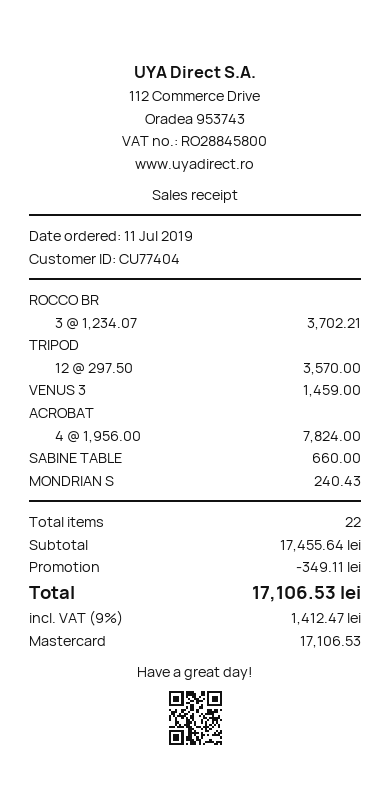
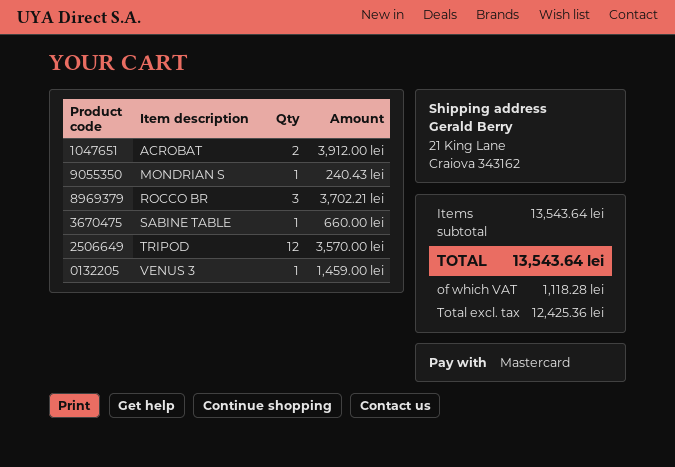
ACROBAT: 4 for 7824.00 -> 2 for 3912.00
subtotal: 17455.64 -> 13543.64
discount: 349.11 -> none
tax: 1412.47 -> 1118.28
total: 17106.53 -> 13543.64

